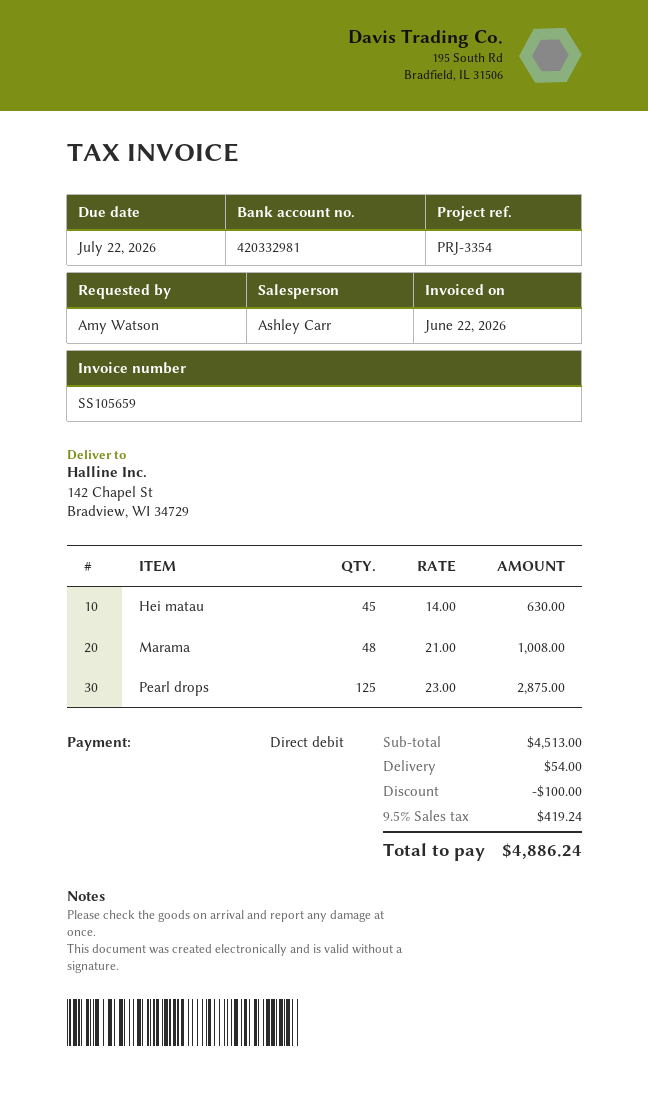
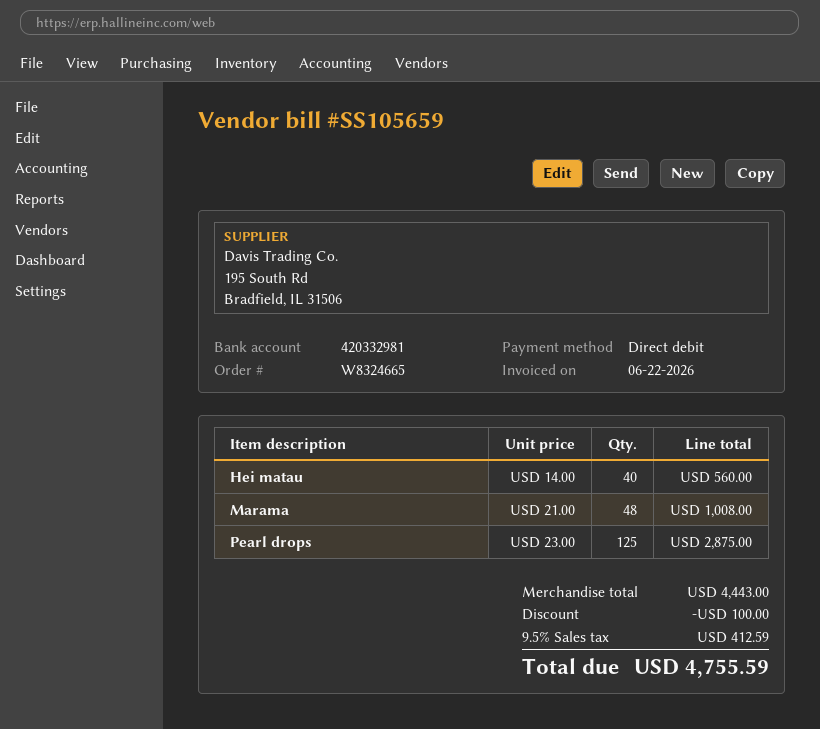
Hei matau: 45 x 14.00 = 630.00 -> 40 x 14.00 = 560.00
subtotal: 4513.00 -> 4443.00
shipping: 54.00 -> none
tax: 9.5% = 419.24 -> 9.5% = 412.59
total: 4886.24 -> 4755.59

